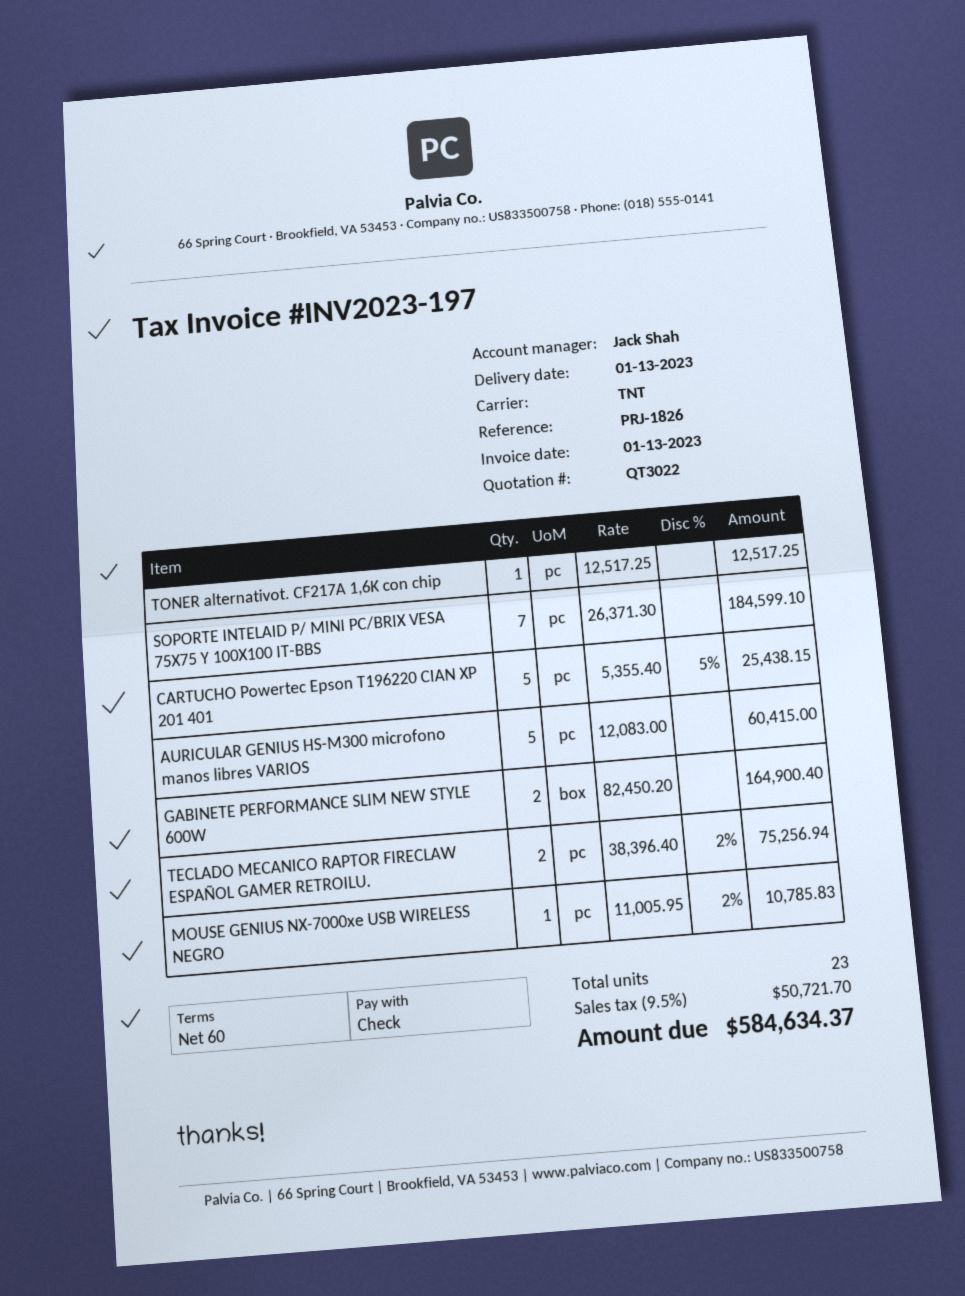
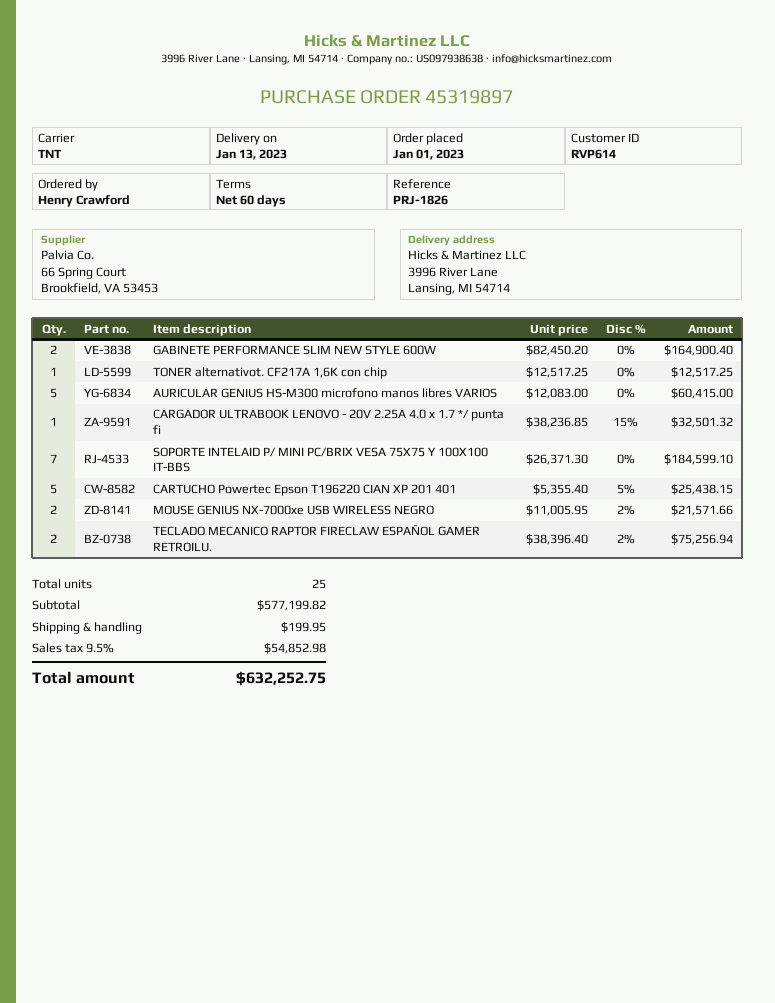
MOUSE GENIUS NX-7000xe USB WIRELESS NEGRO: 1 x 11005.95 - 2% = 10785.83 -> 2 x 11005.95 - 2% = 21571.66
CARGADOR ULTRABOOK LENOVO - 20V 2.25A 4.0 x 1.7 */ punta fi: none -> 1 x 38236.85 - 15% = 32501.32
total quantity: 23 -> 25
shipping: none -> 199.95
tax: 9.5% = 50721.70 -> 9.5% = 54852.98
total: 584634.37 -> 632252.75

